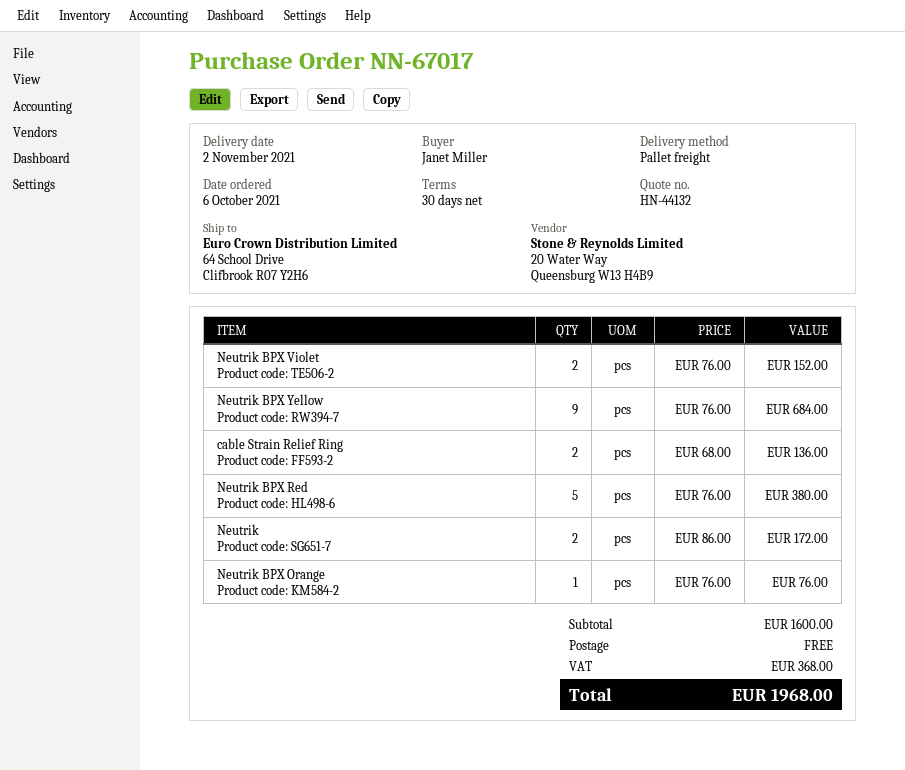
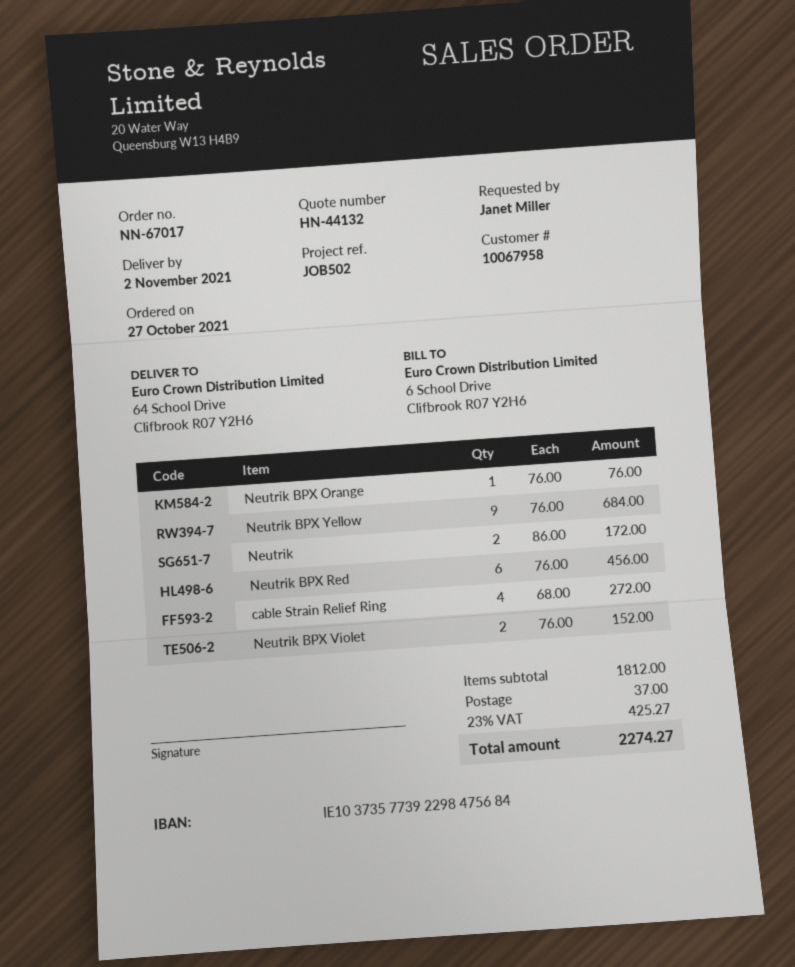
order date: 2021-10-06 -> 2021-10-27
cable Strain Relief Ring: 2 x 68.00 = 136.00 -> 4 x 68.00 = 272.00
Neutrik BPX Red: 5 x 76.00 = 380.00 -> 6 x 76.00 = 456.00
subtotal: 1600.00 -> 1812.00
shipping: 0.00 -> 37.00
tax: 368.00 -> 425.27
total: 1968.00 -> 2274.27

